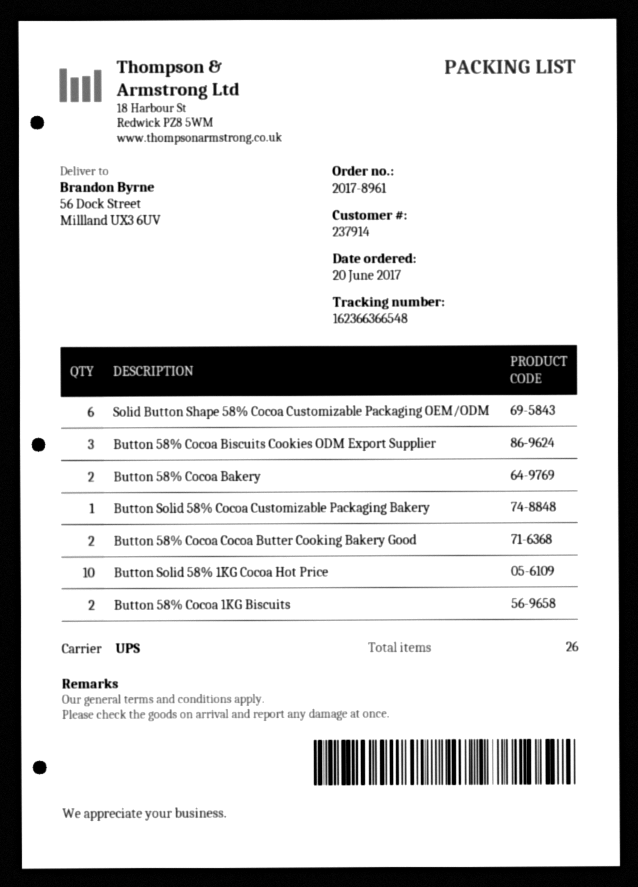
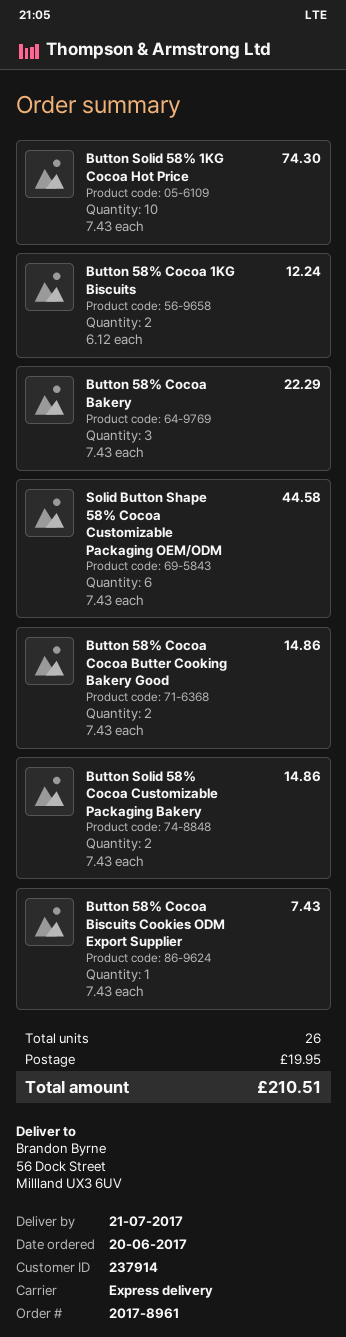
shipping method: UPS -> express
Button 58% Cocoa Biscuits Cookies ODM Export Supplier: 3 -> 1
Button 58% Cocoa Bakery: 2 -> 3
Button Solid 58% Cocoa Customizable Packaging Bakery: 1 -> 2

